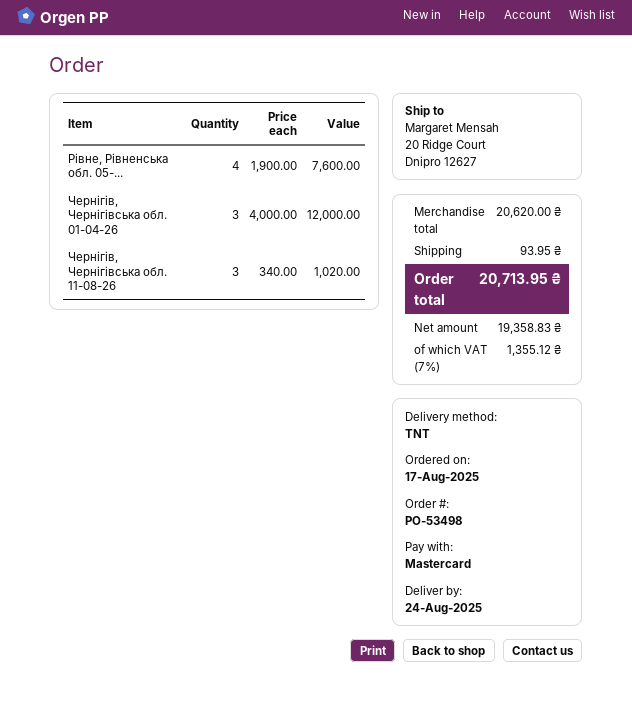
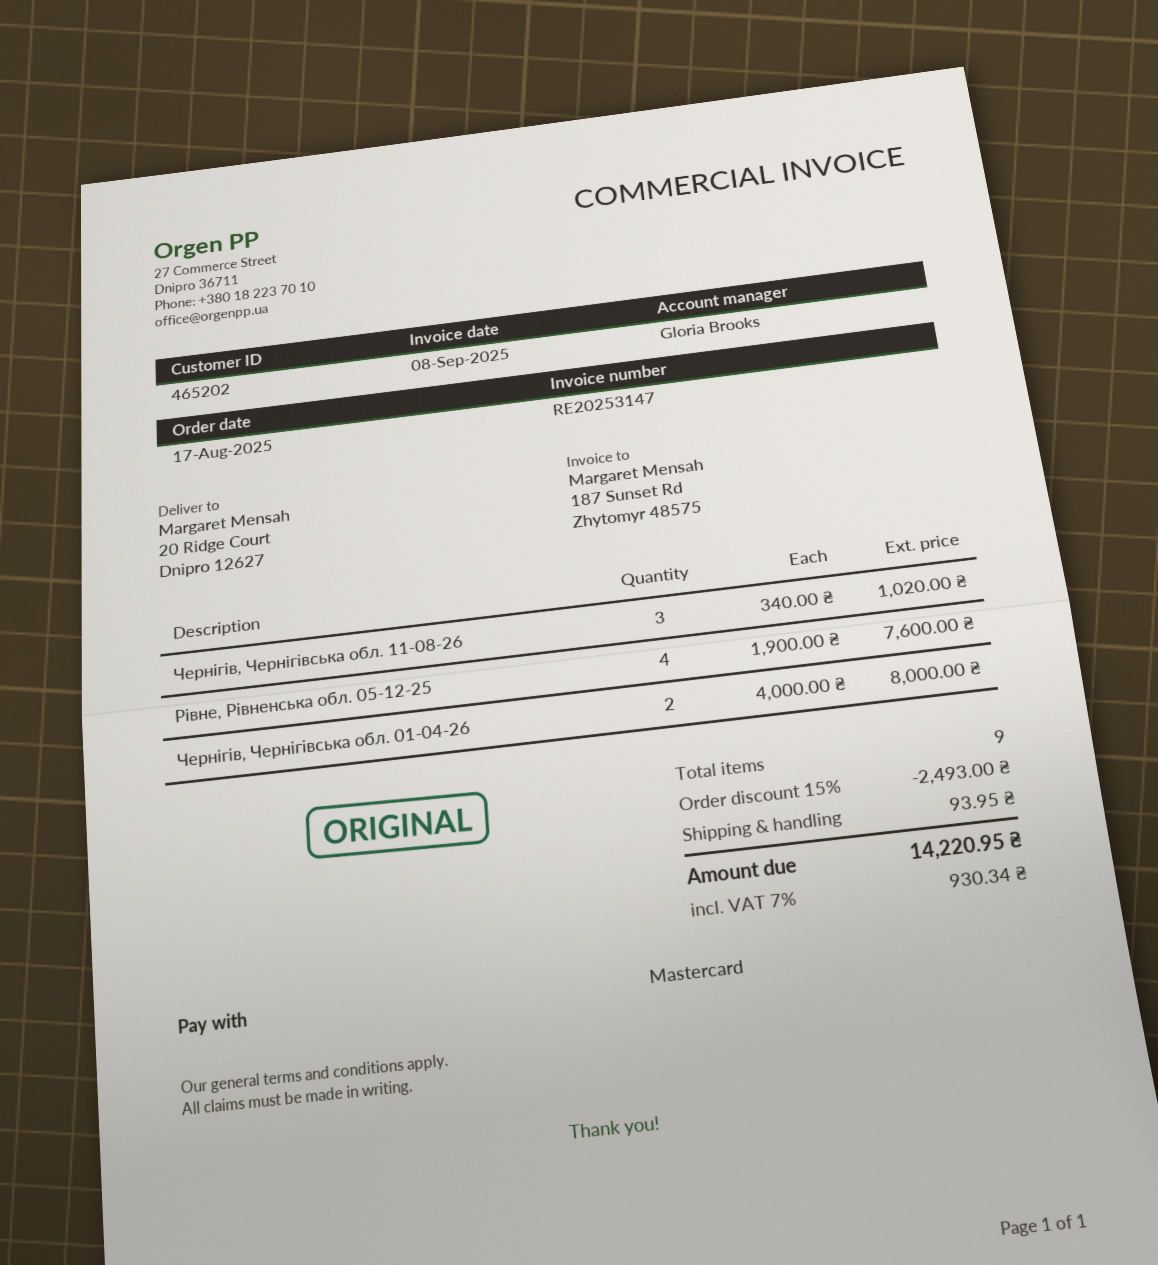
Чернігів, Чернігівська обл. 01-04-26: 3 x 4000.00 = 12000.00 -> 2 x 4000.00 = 8000.00
discount: none -> 15% = 2493.00
tax: 7% = 1355.12 -> 7% = 930.34
total: 20713.95 -> 14220.95

